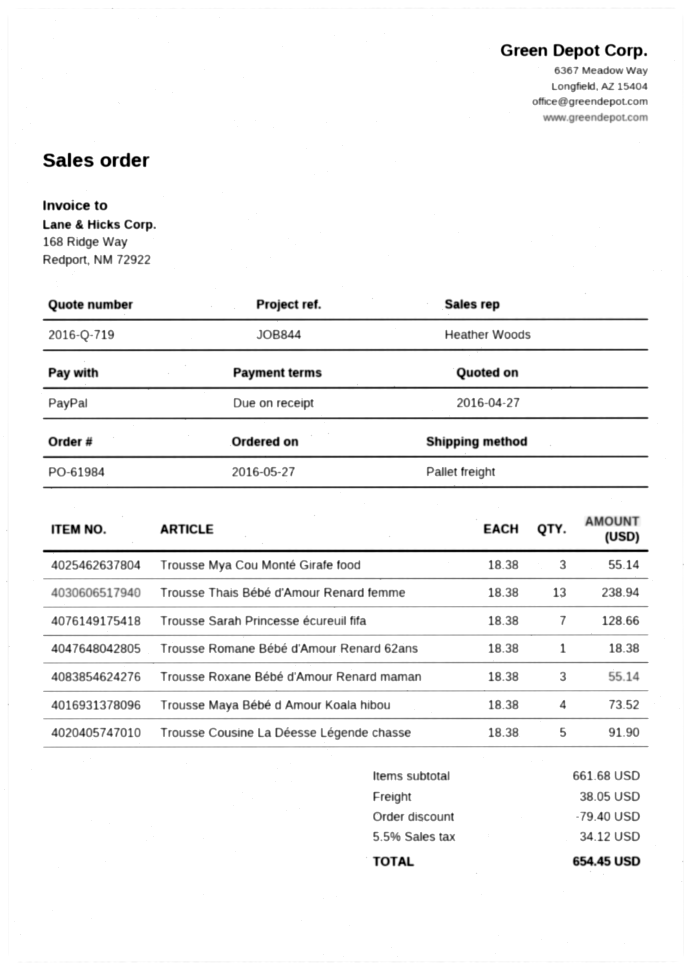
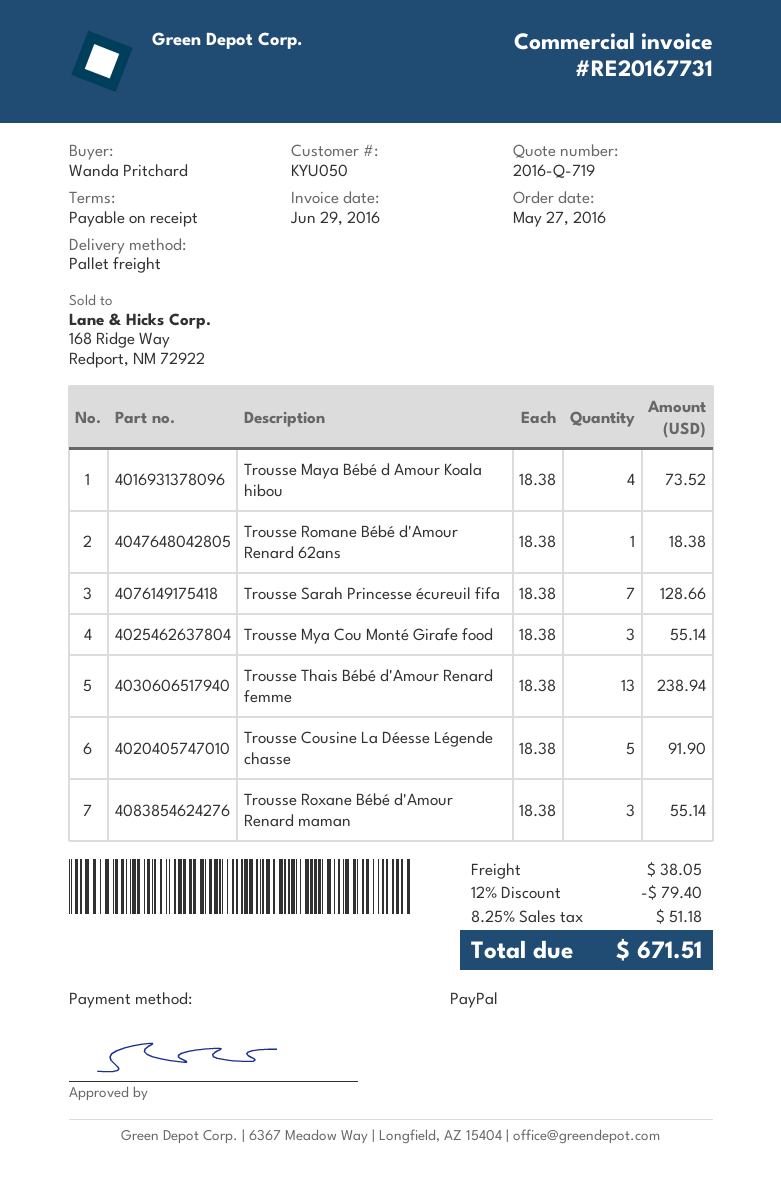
tax: 5.5% = 34.12 -> 8.25% = 51.18
total: 654.45 -> 671.51

